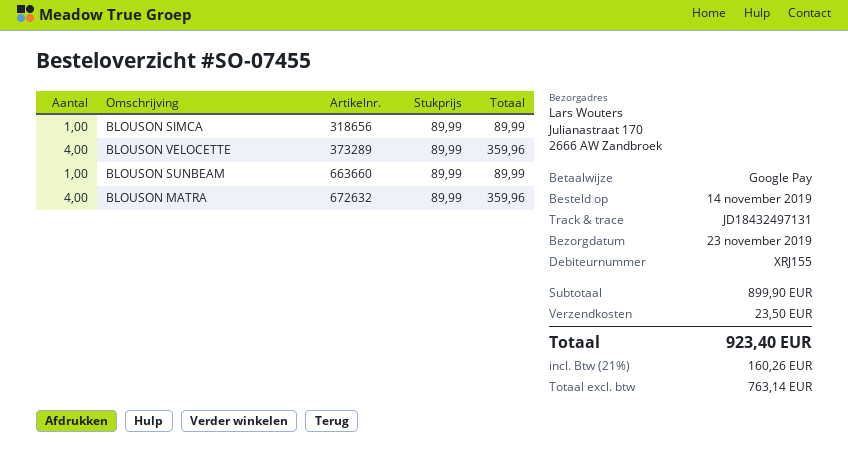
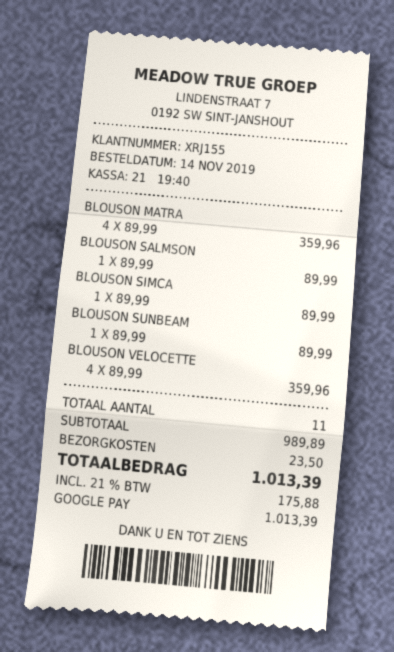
BLOUSON SALMSON: none -> 1 x 89.99 = 89.99
subtotal: 899.90 -> 989.89
tax: 21% = 160.26 -> 21% = 175.88
total: 923.40 -> 1013.39

